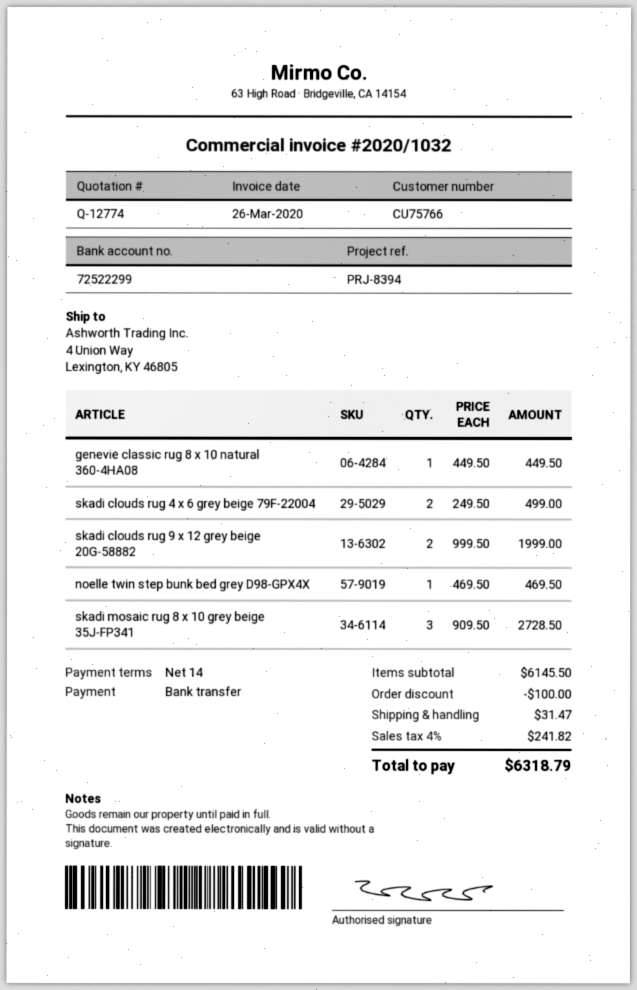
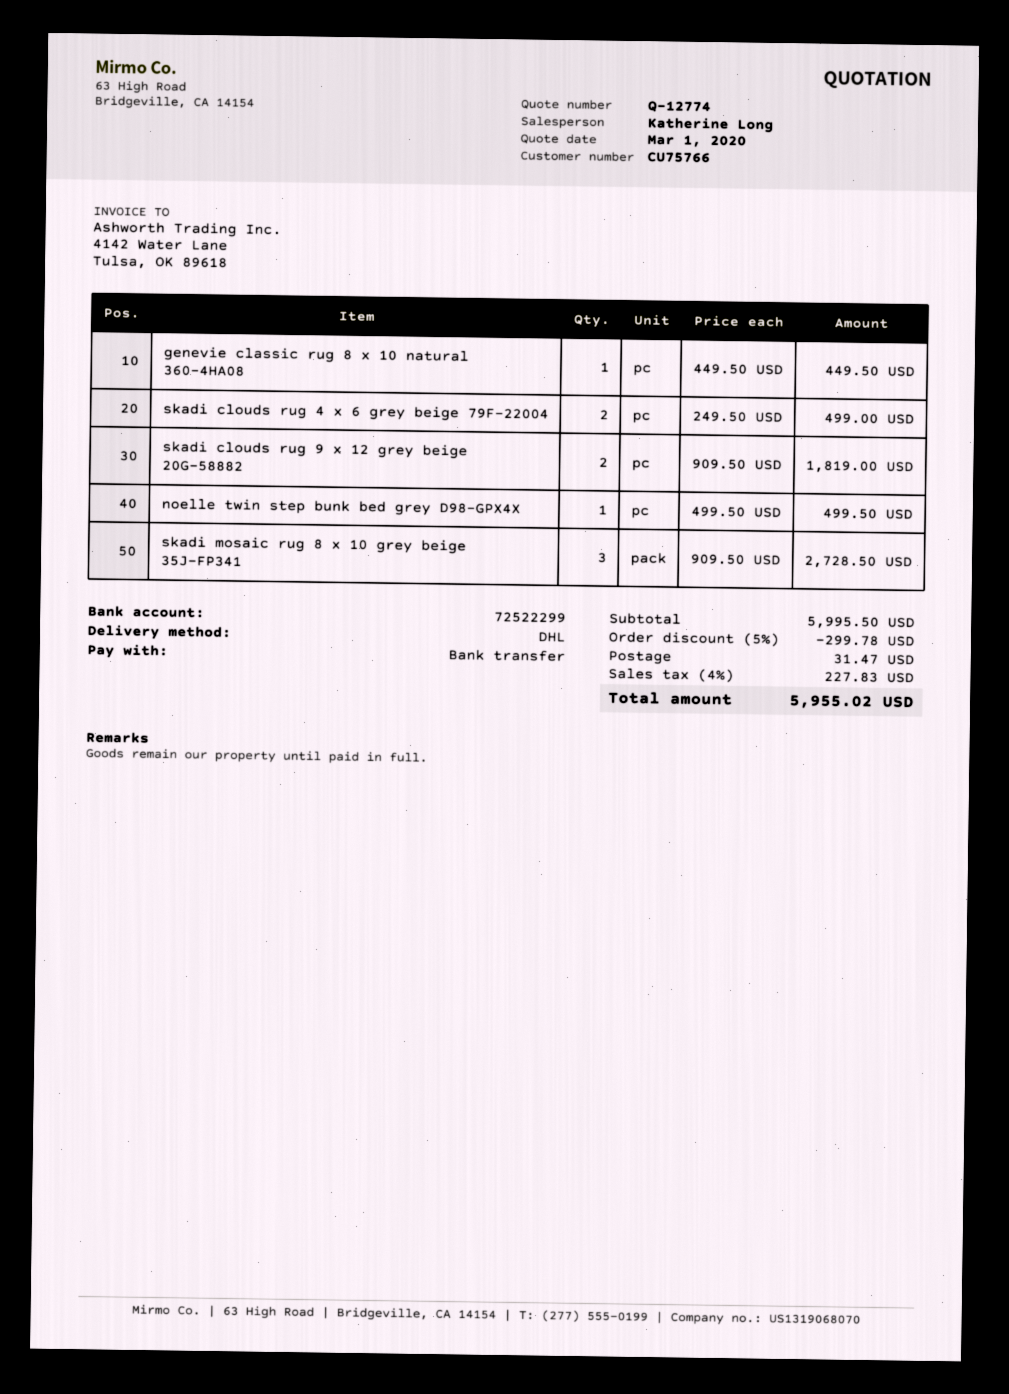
skadi clouds rug 9 x 12 grey beige 20G-58882: 2 x 999.50 = 1999.00 -> 2 x 909.50 = 1819.00
noelle twin step bunk bed grey D98-GPX4X: 1 x 469.50 = 469.50 -> 1 x 499.50 = 499.50
subtotal: 6145.50 -> 5995.50
discount: 100.00 -> 299.78
tax: 4% = 241.82 -> 4% = 227.83
total: 6318.79 -> 5955.02

